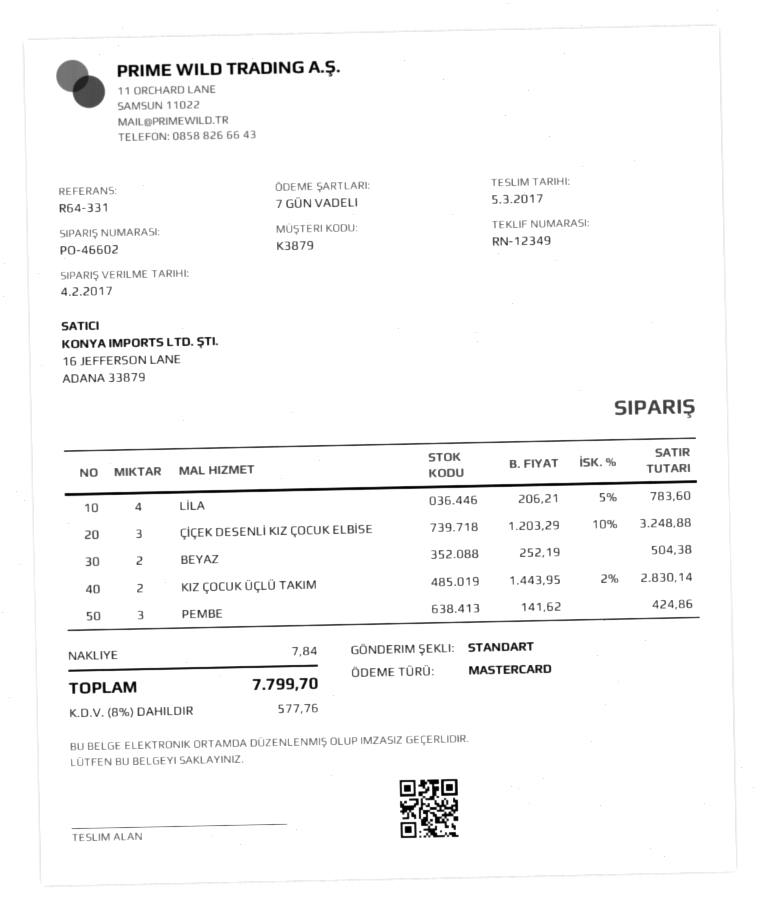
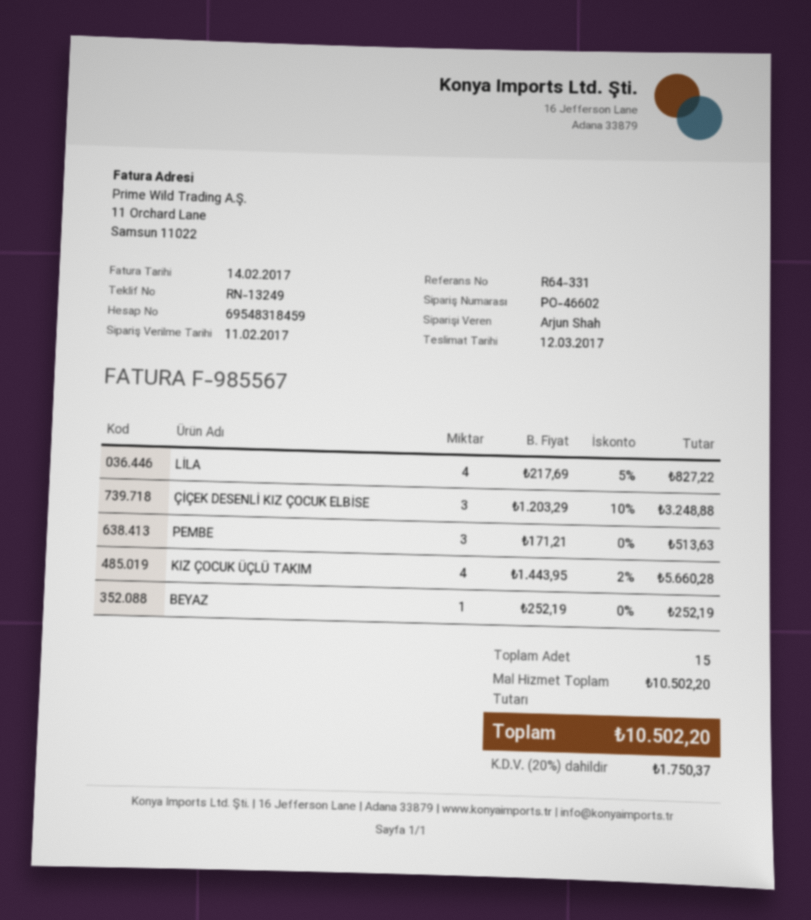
quote number: RN-12349 -> RN-13249
order date: 2017-02-04 -> 2017-02-11
delivery date: 2017-03-05 -> 2017-03-12
LİLA: 4 x 206.21 - 5% = 783.60 -> 4 x 217.69 - 5% = 827.22
BEYAZ: 2 x 252.19 = 504.38 -> 1 x 252.19 = 252.19
KIZ ÇOCUK ÜÇLÜ TAKIM: 2 x 1443.95 - 2% = 2830.14 -> 4 x 1443.95 - 2% = 5660.28
PEMBE: 3 x 141.62 = 424.86 -> 3 x 171.21 = 513.63
shipping: 7.84 -> none
tax: 8% = 577.76 -> 20% = 1750.37
total: 7799.70 -> 10502.20

